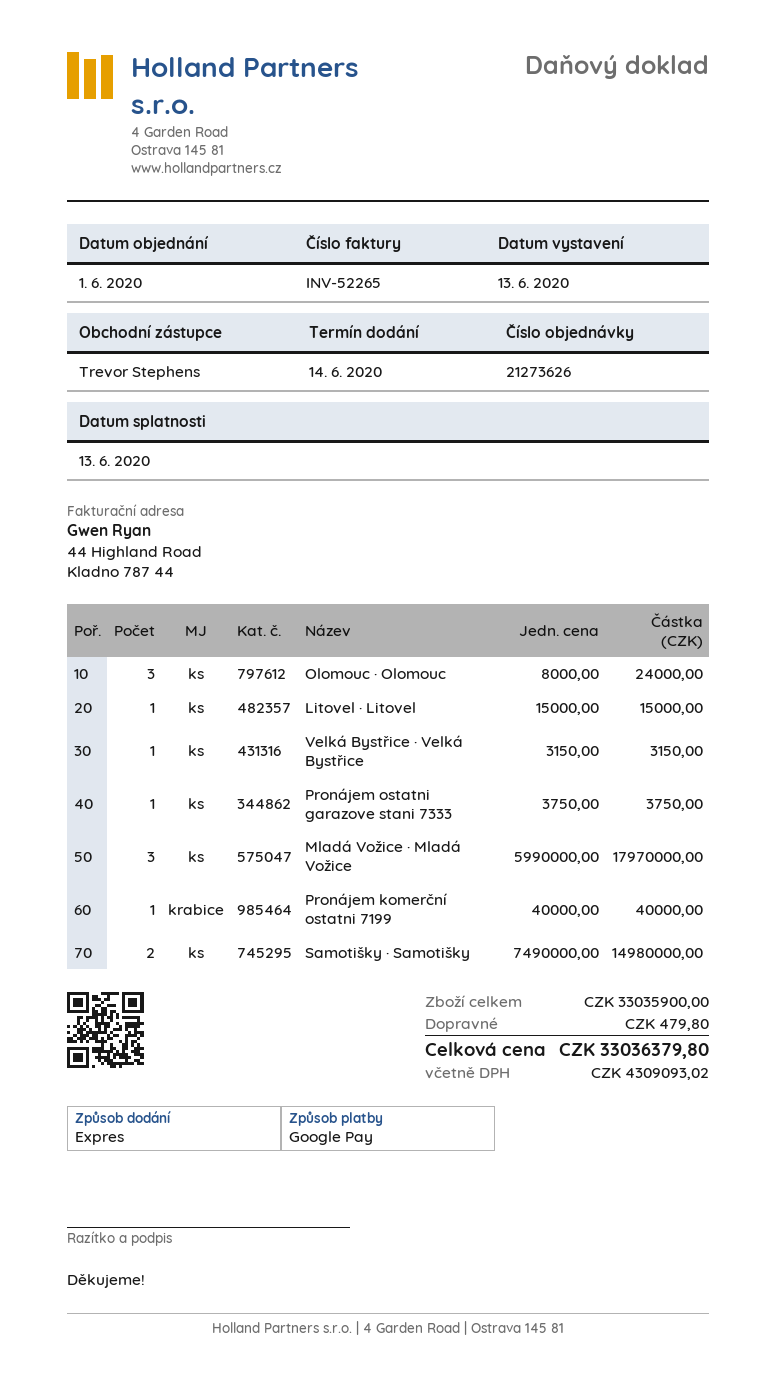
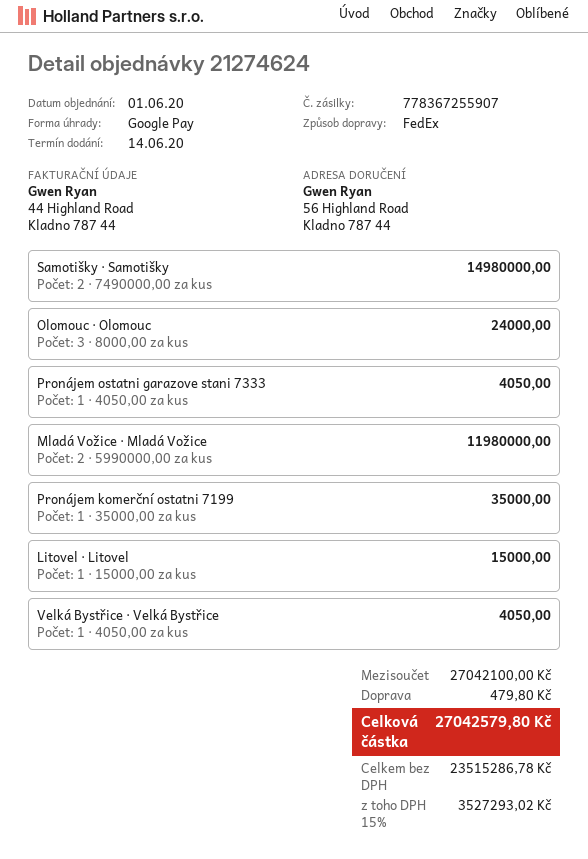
order number: 21273626 -> 21274624
shipping method: express -> FedEx
Velká Bystřice · Velká Bystřice: 1 x 3150.00 = 3150.00 -> 1 x 4050.00 = 4050.00
Pronájem ostatni garazove stani 7333: 1 x 3750.00 = 3750.00 -> 1 x 4050.00 = 4050.00
Mladá Vožice · Mladá Vožice: 3 x 5990000.00 = 17970000.00 -> 2 x 5990000.00 = 11980000.00
Pronájem komerční ostatni 7199: 1 x 40000.00 = 40000.00 -> 1 x 35000.00 = 35000.00
subtotal: 33035900.00 -> 27042100.00
tax: 4309093.02 -> 3527293.02
total: 33036379.80 -> 27042579.80

